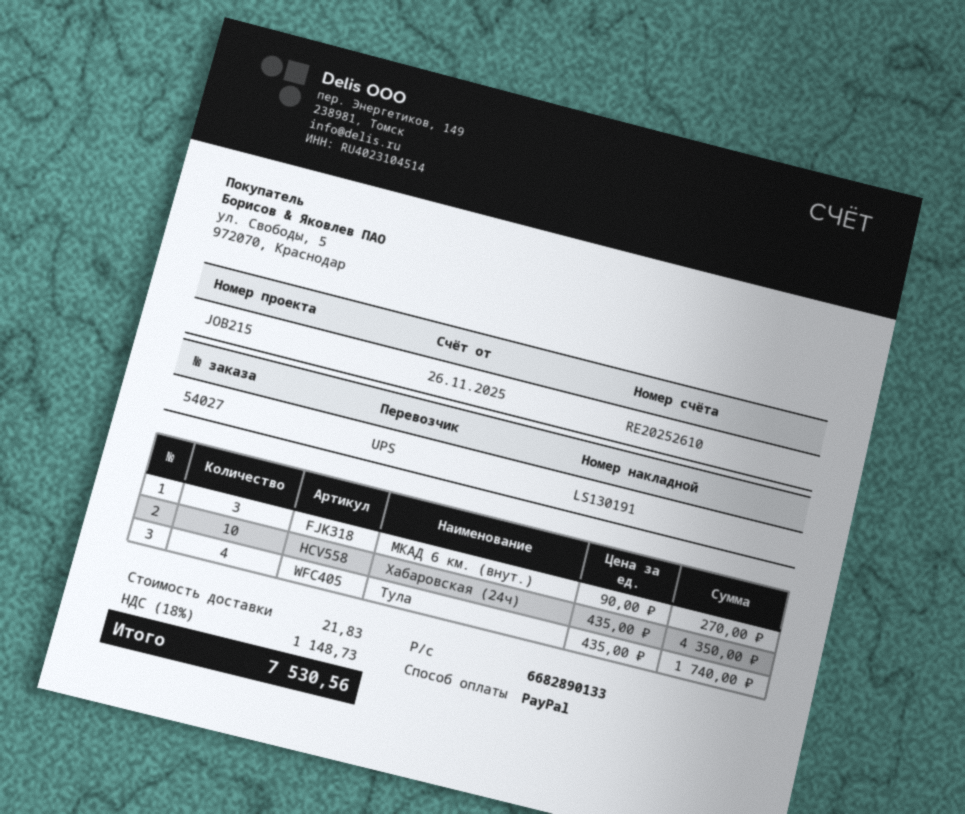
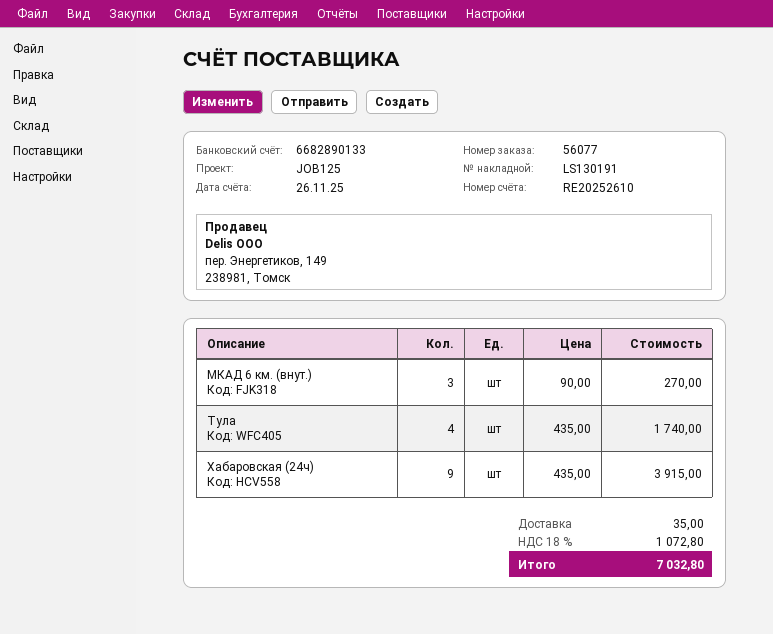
order number: 54027 -> 56077
reference: JOB215 -> JOB125
Хабаровская (24ч): 10 x 435.00 = 4350.00 -> 9 x 435.00 = 3915.00
shipping: 21.83 -> 35.00
tax: 18% = 1148.73 -> 18% = 1072.80
total: 7530.56 -> 7032.80

